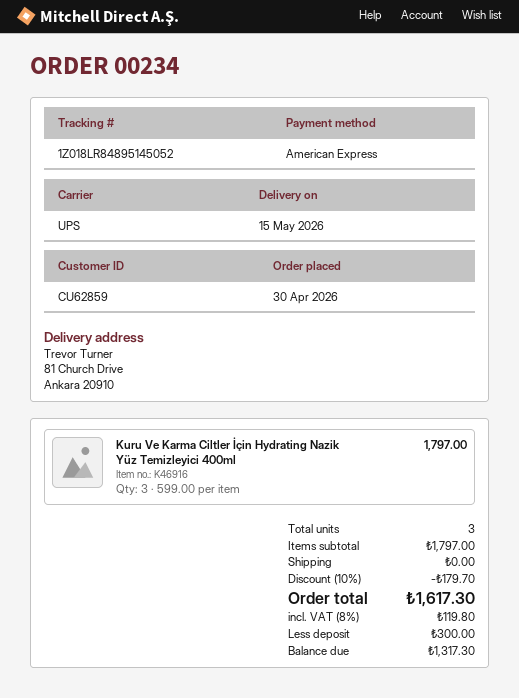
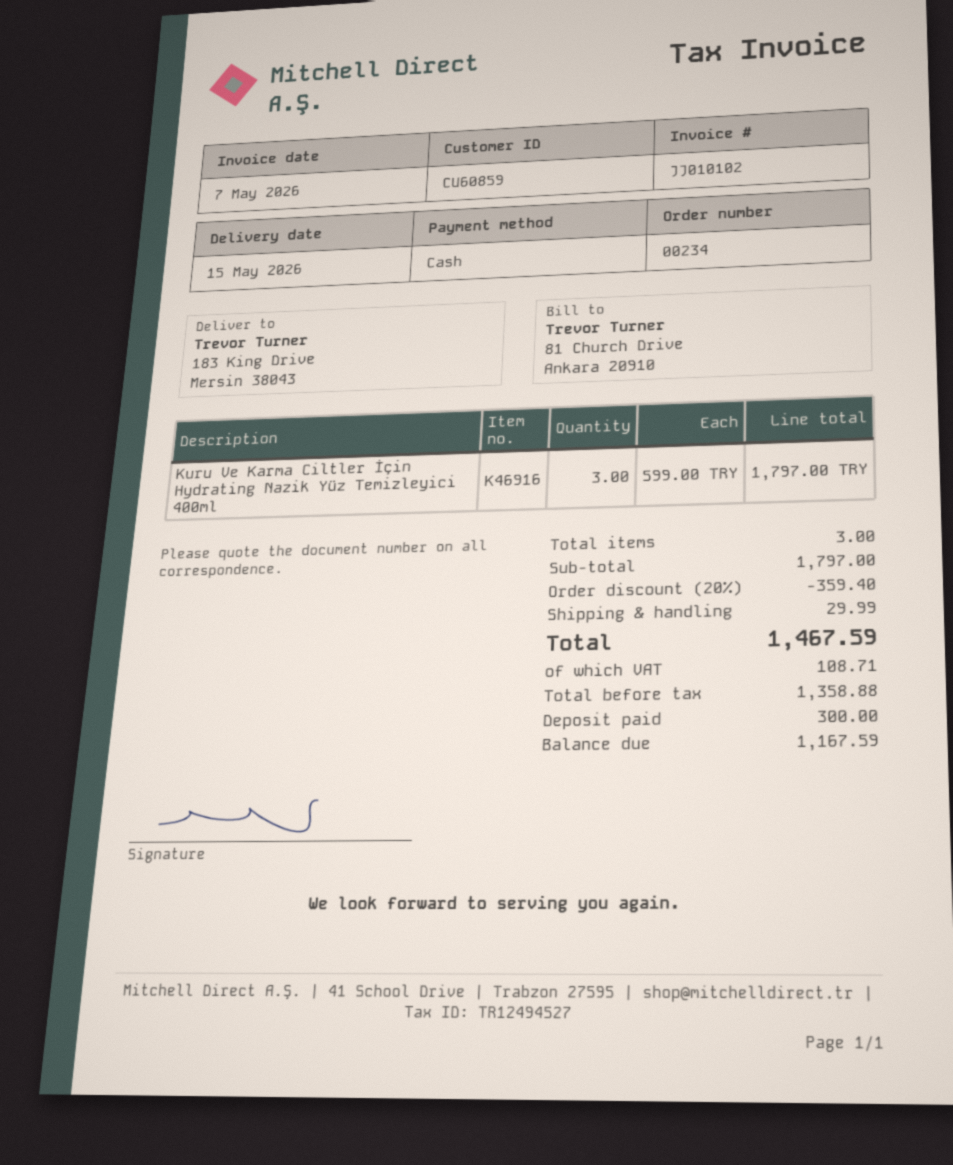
customer number: CU62859 -> CU60859
payment method: American Express -> cash
ship to: 81 Church Drive, Ankara 20910 -> 183 King Drive, Mersin 38043
discount: 10% = 179.70 -> 20% = 359.40
shipping: 0.00 -> 29.99
tax: 119.80 -> 108.71
total: 1617.30 -> 1467.59
balance: 1317.30 -> 1167.59

